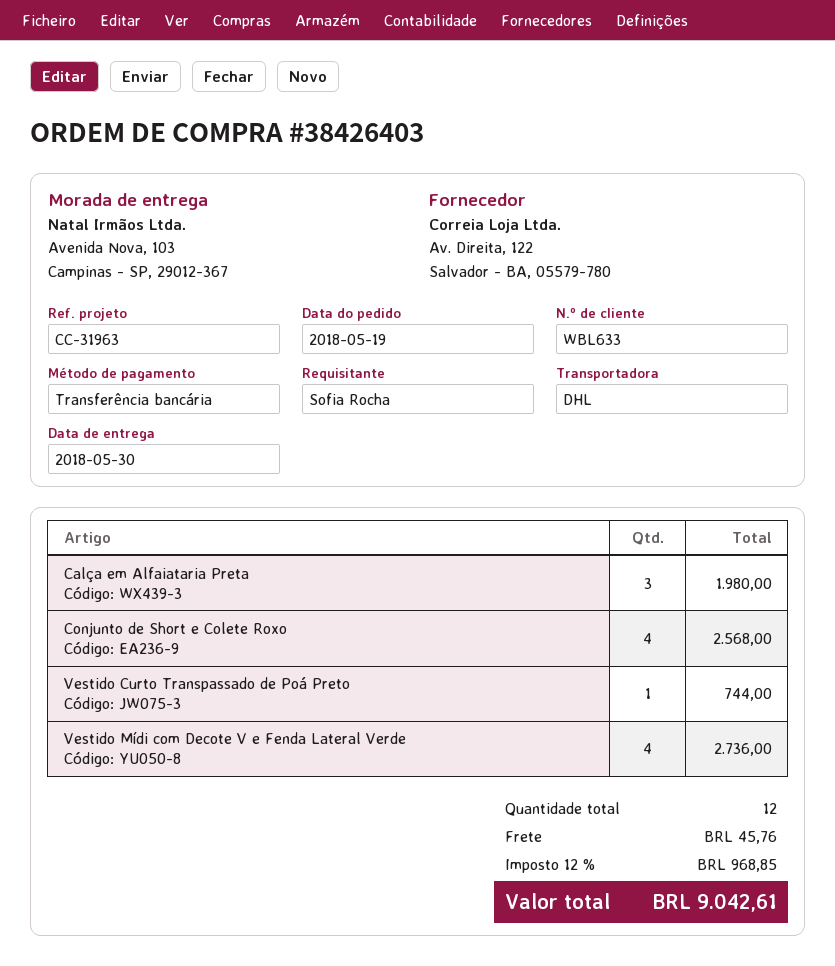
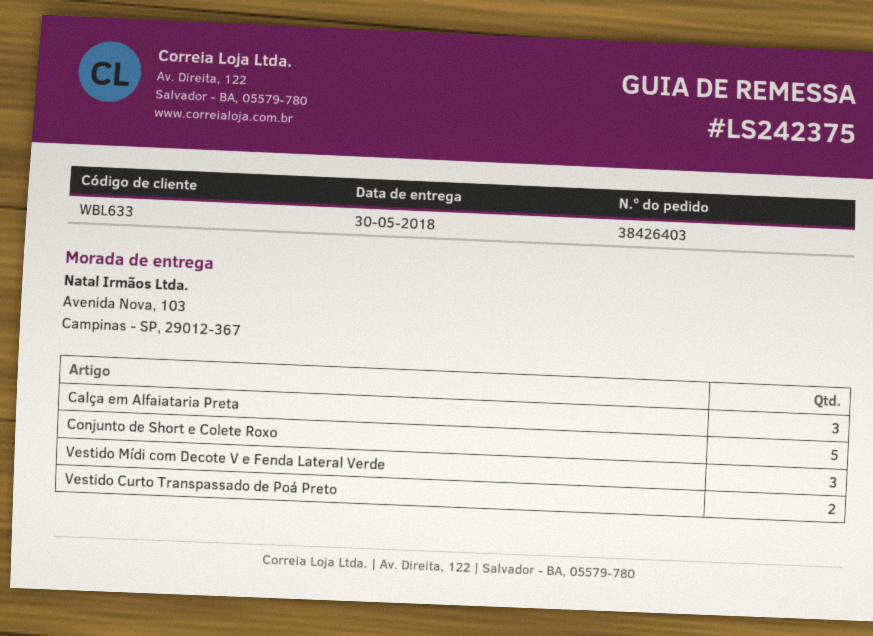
Conjunto de Short e Colete Roxo: 4 -> 5
Vestido Curto Transpassado de Poá Preto: 1 -> 2
Vestido Mídi com Decote V e Fenda Lateral Verde: 4 -> 3

